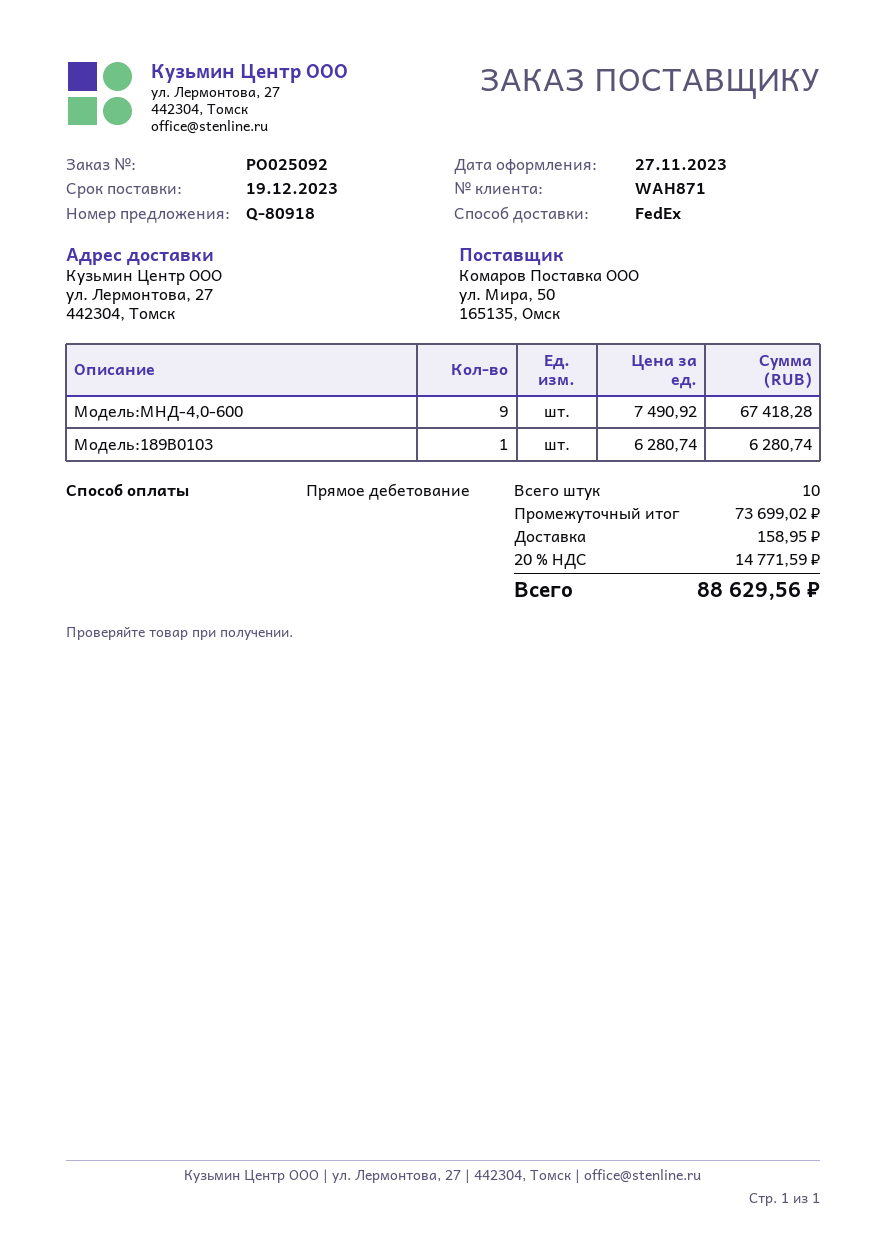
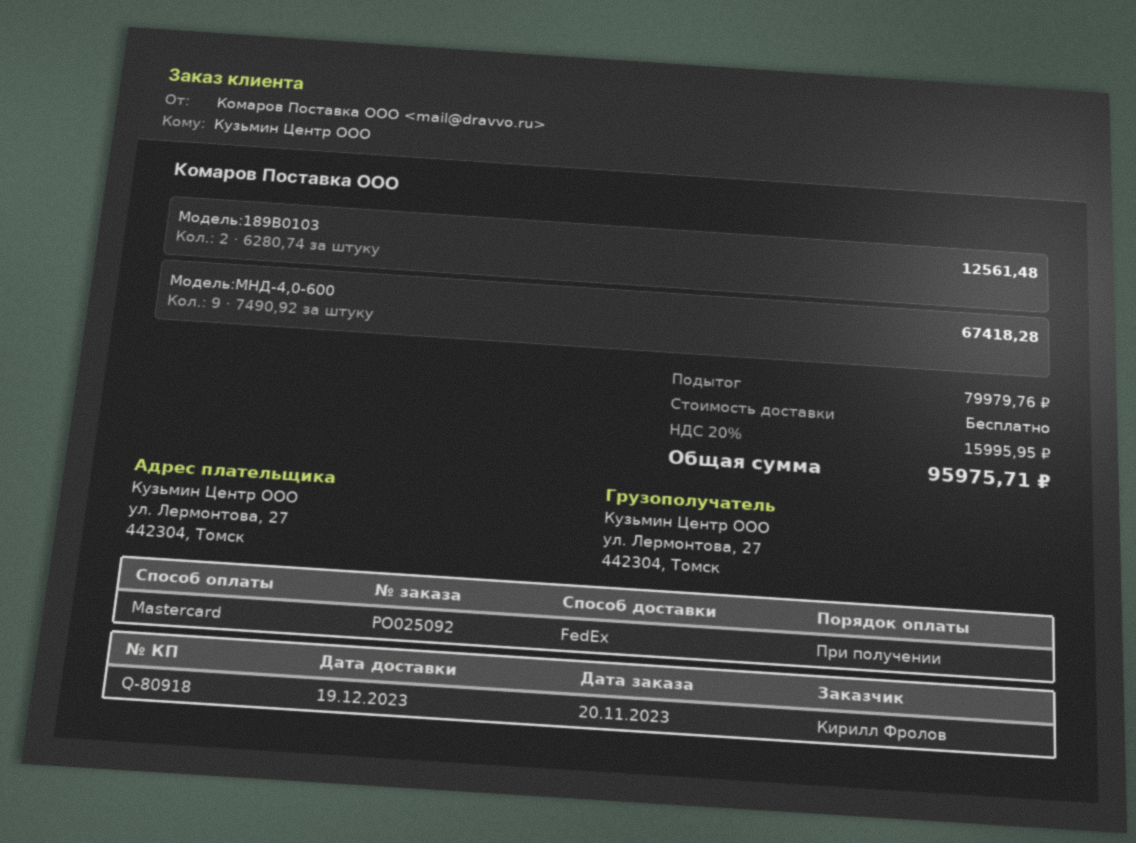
order date: 2023-11-27 -> 2023-11-20
payment method: direct debit -> Mastercard
Модель:189B0103: 1 x 6280.74 = 6280.74 -> 2 x 6280.74 = 12561.48
subtotal: 73699.02 -> 79979.76
shipping: 158.95 -> 0.00
tax: 20% = 14771.59 -> 20% = 15995.95
total: 88629.56 -> 95975.71

